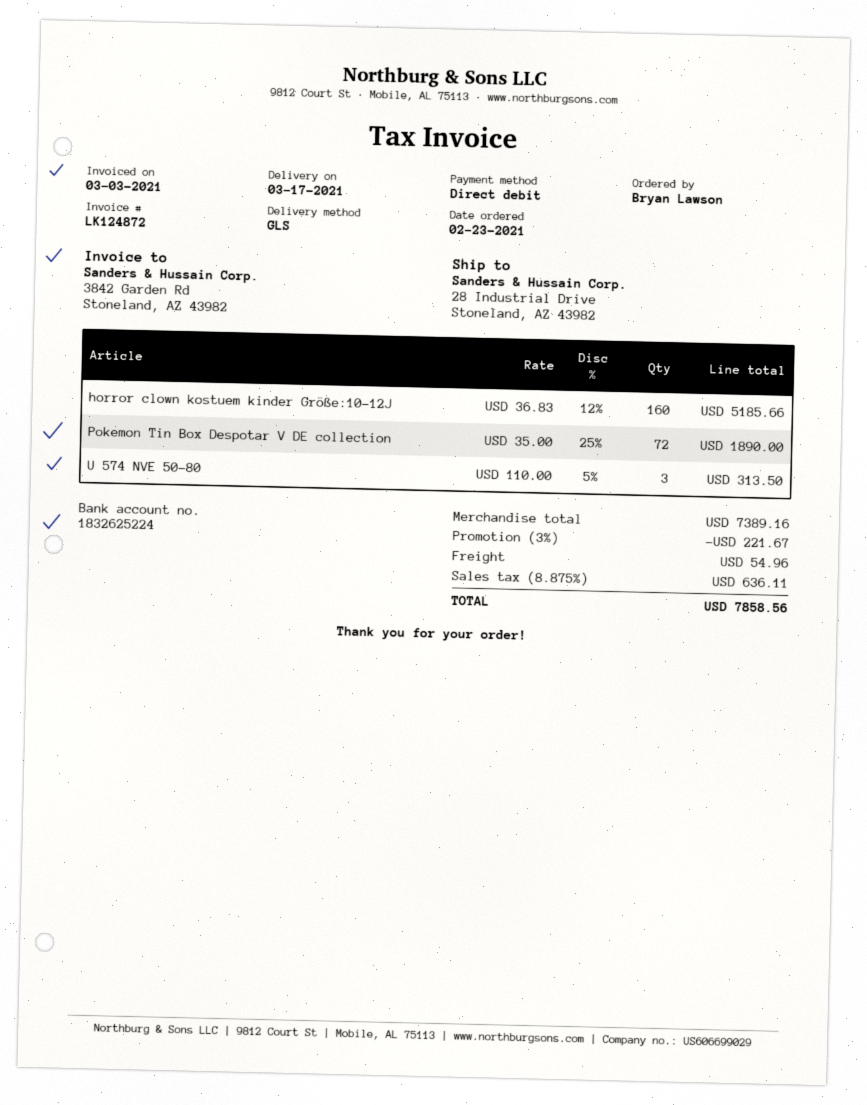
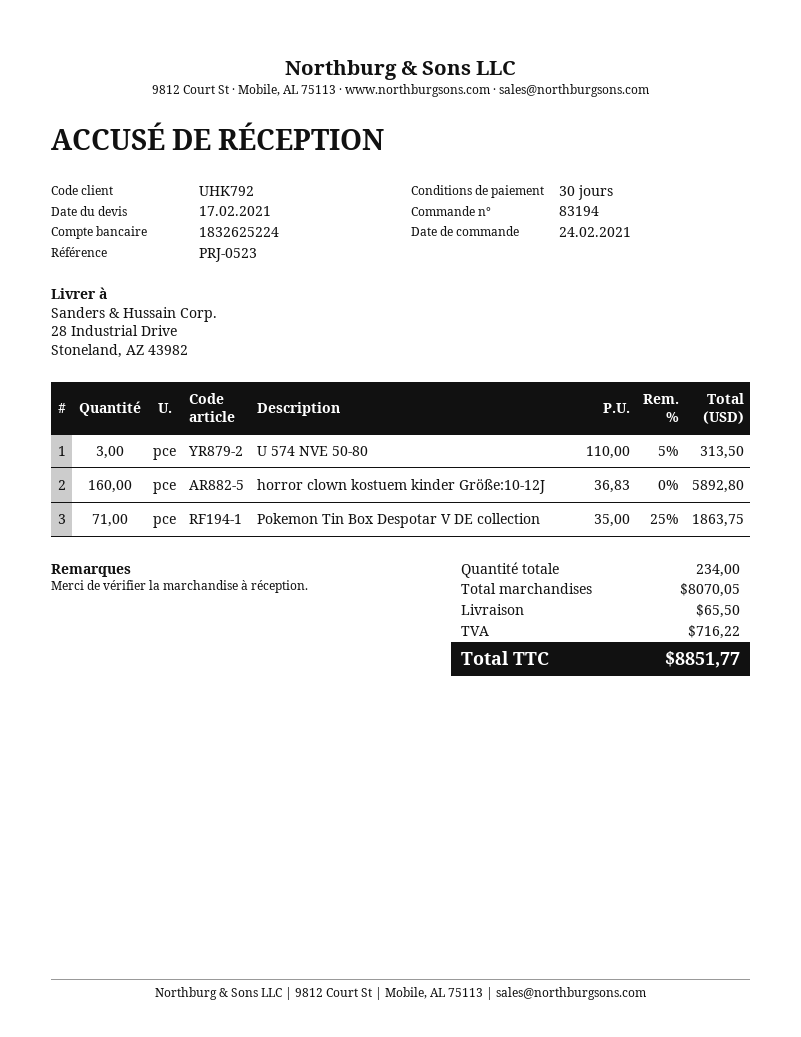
order date: 2021-02-23 -> 2021-02-24
horror clown kostuem kinder Größe:10-12J: 160 x 36.83 - 12% = 5185.66 -> 160 x 36.83 = 5892.80
Pokemon Tin Box Despotar V DE collection: 72 x 35.00 - 25% = 1890.00 -> 71 x 35.00 - 25% = 1863.75
subtotal: 7389.16 -> 8070.05
discount: 3% = 221.67 -> none
shipping: 54.96 -> 65.50
tax: 636.11 -> 716.22
total: 7858.56 -> 8851.77

